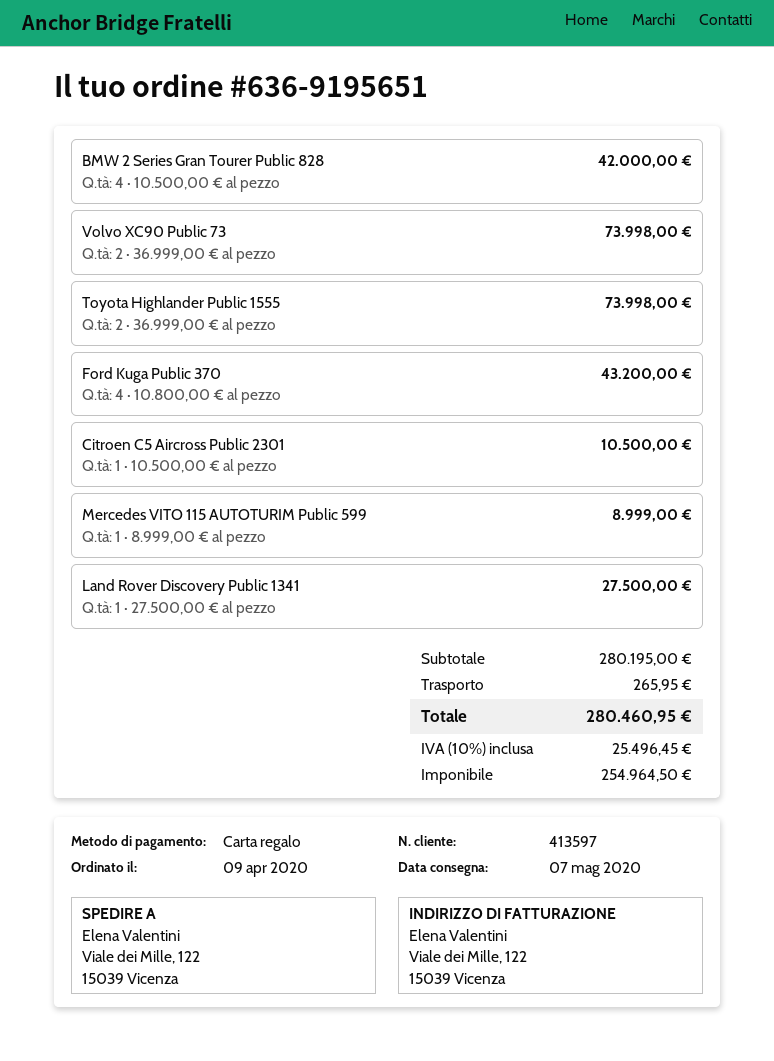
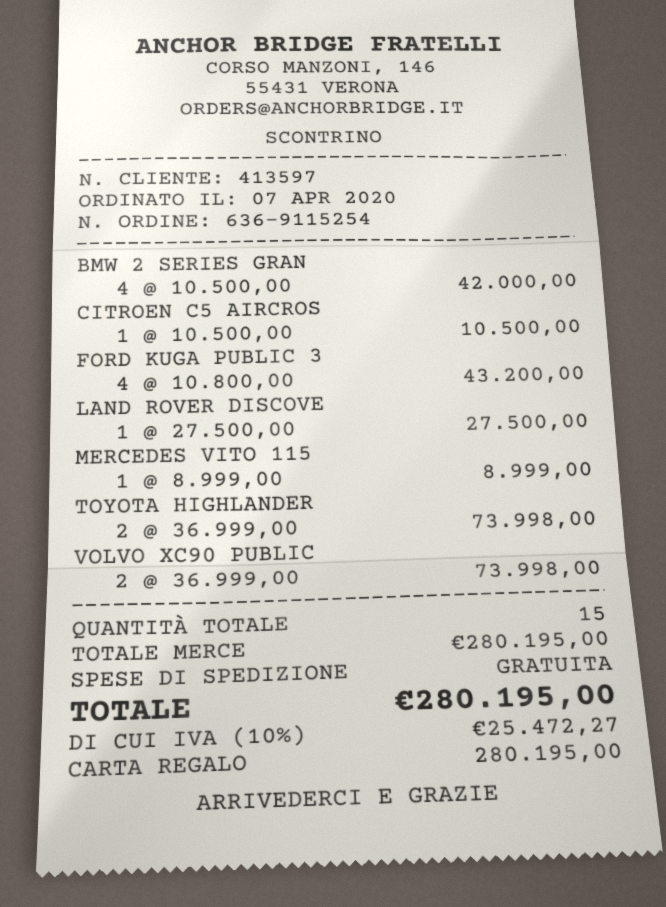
order number: 636-9195651 -> 636-9115254
order date: 2020-04-09 -> 2020-04-07
shipping: 265.95 -> 0.00
tax: 10% = 25496.45 -> 10% = 25472.27
total: 280460.95 -> 280195.00

